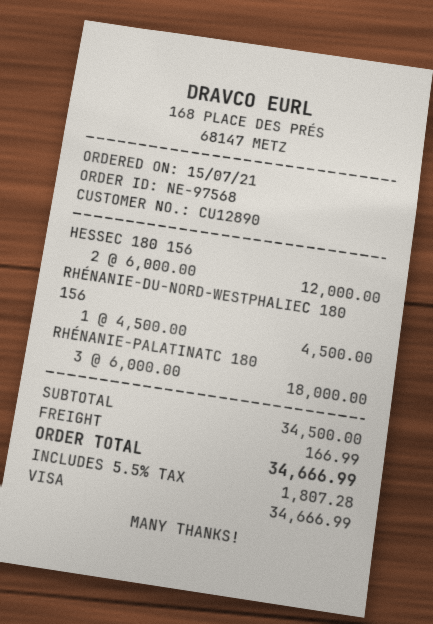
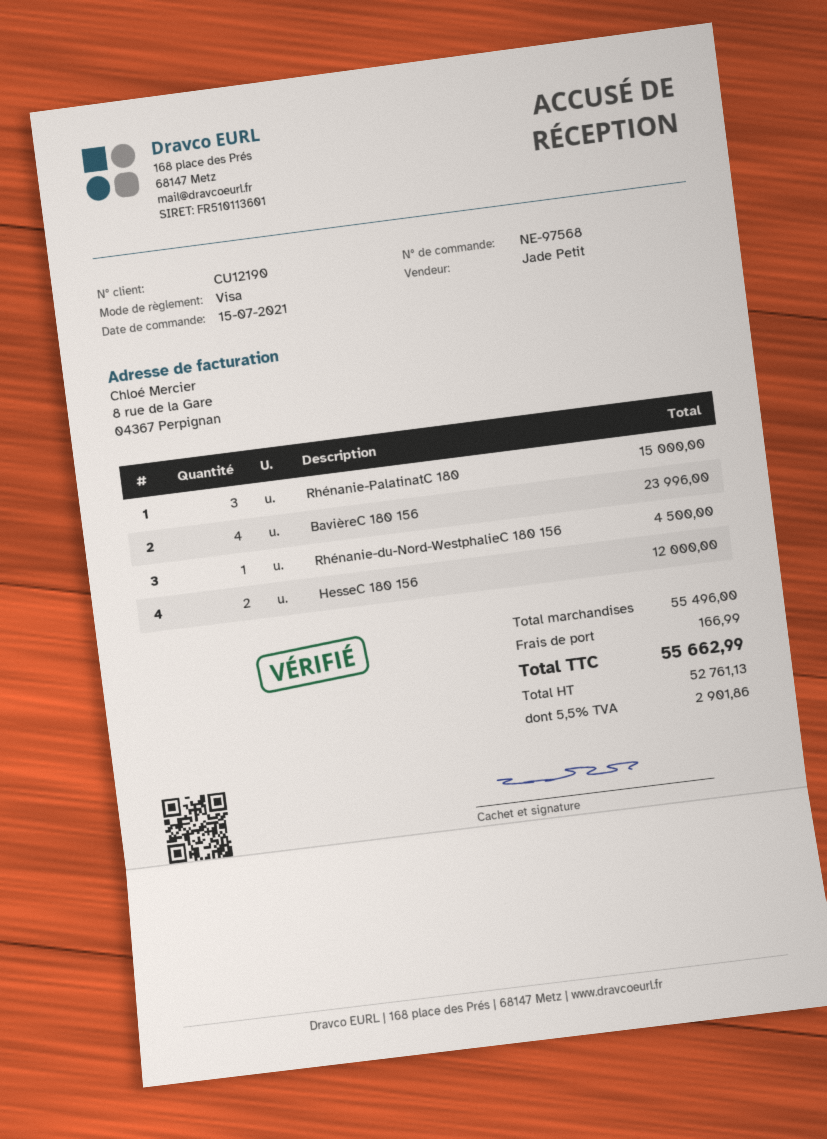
customer number: CU12890 -> CU12190
RHÉNANIE-PALATINATC 180: 3 for 18000.00 -> 3 for 15000.00
BavièreC 180 156: none -> 4 for 23996.00
subtotal: 34500.00 -> 55496.00
tax: 5.5% = 1807.28 -> 5.5% = 2901.86
total: 34666.99 -> 55662.99

